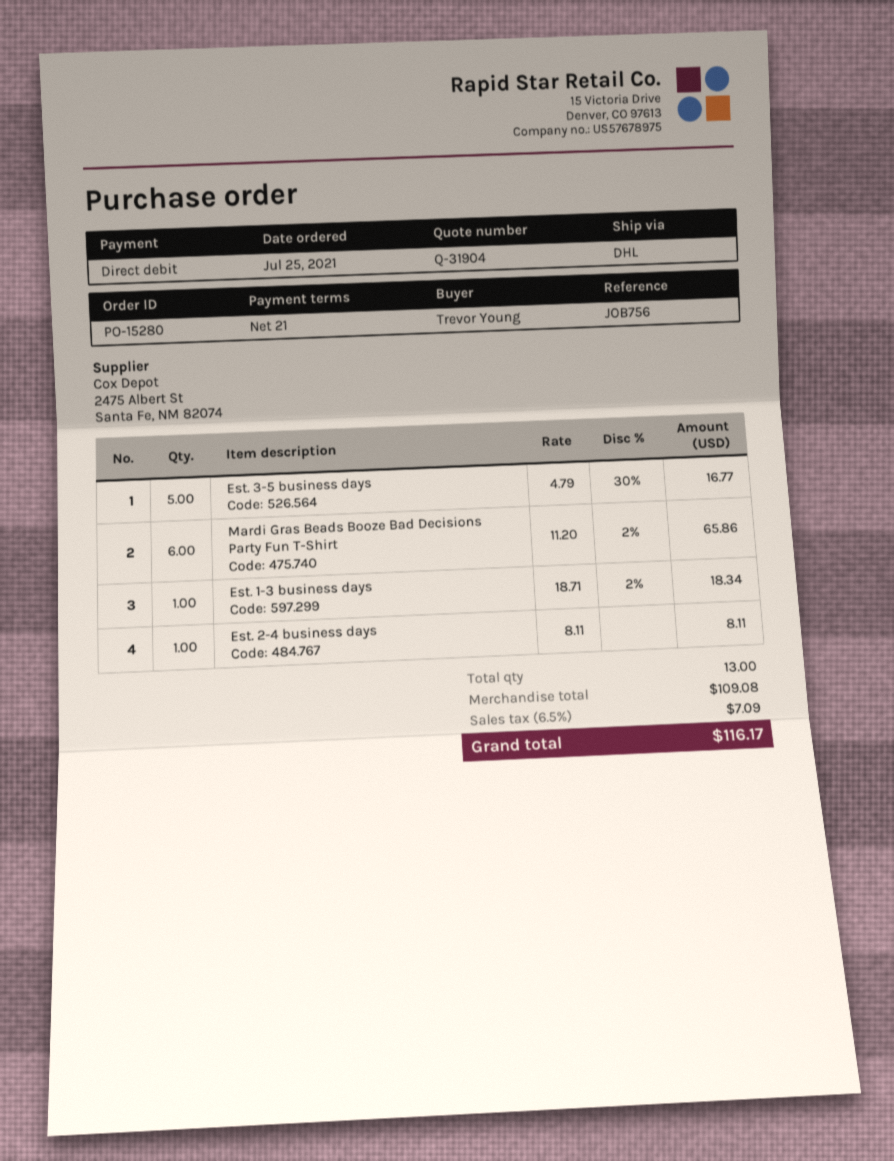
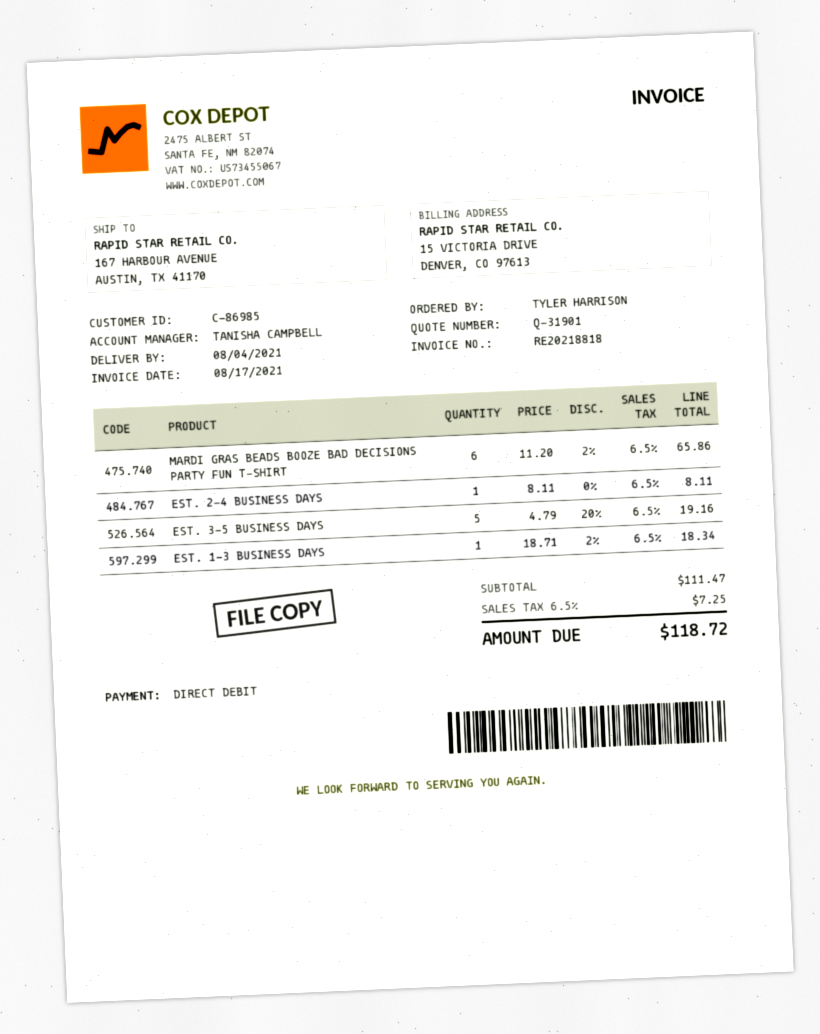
quote number: Q-31904 -> Q-31901
ordered by: Trevor Young -> TYLER HARRISON
Est. 3-5 business days: 5 x 4.79 - 30% = 16.77 -> 5 x 4.79 - 20% = 19.16
subtotal: 109.08 -> 111.47
tax: 6.5% = 7.09 -> 6.5% = 7.25
total: 116.17 -> 118.72

